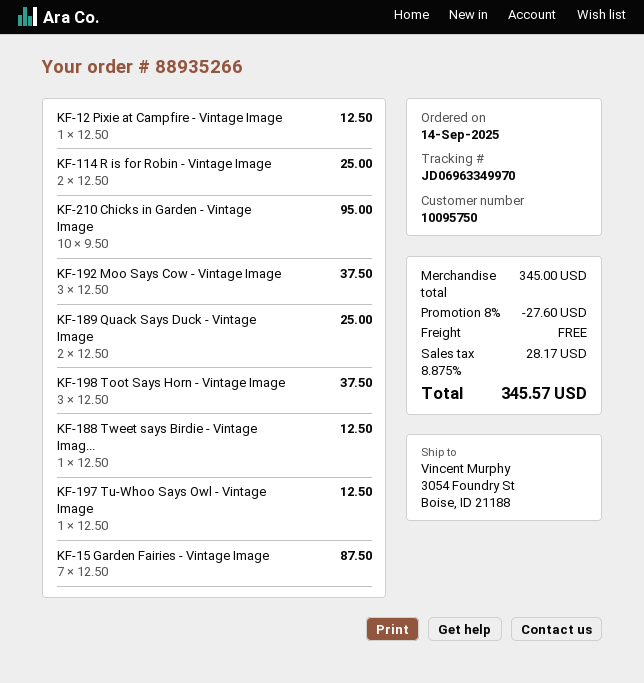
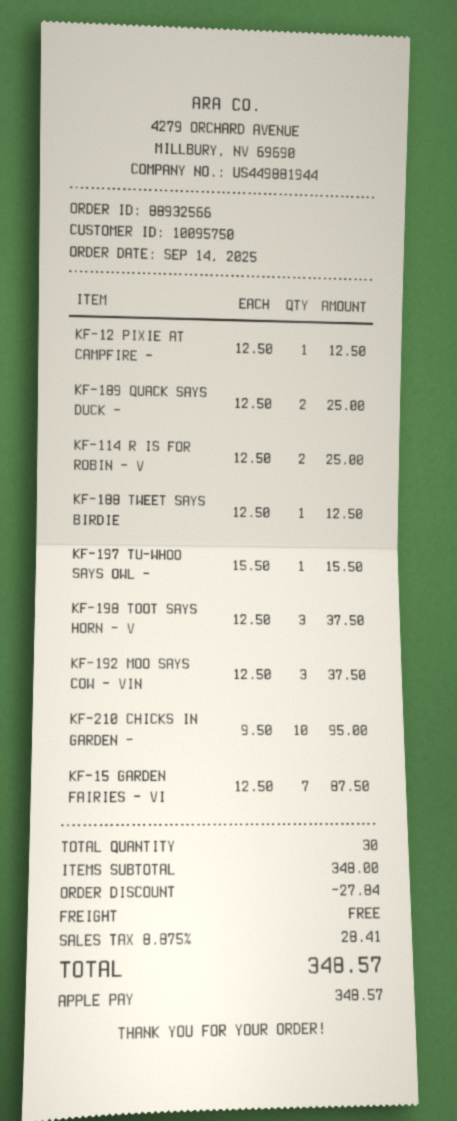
order number: 88935266 -> 88932566
KF-197 Tu-Whoo Says Owl - Vintage Image: 1 x 12.50 = 12.50 -> 1 x 15.50 = 15.50
subtotal: 345.00 -> 348.00
discount: 27.60 -> 27.84
tax: 8.875% = 28.17 -> 8.875% = 28.41
total: 345.57 -> 348.57

